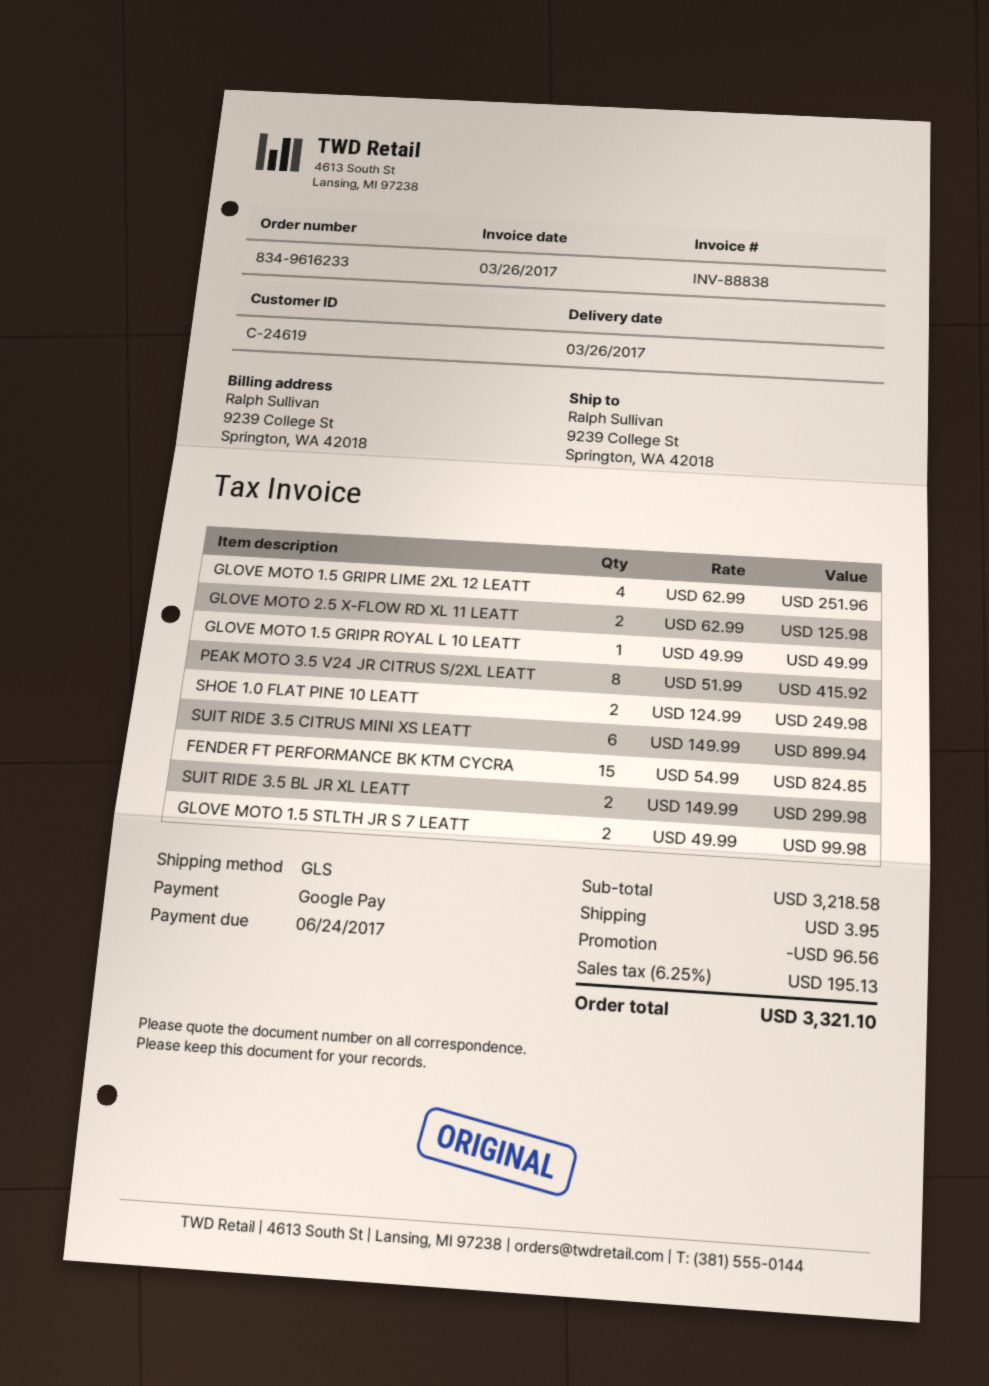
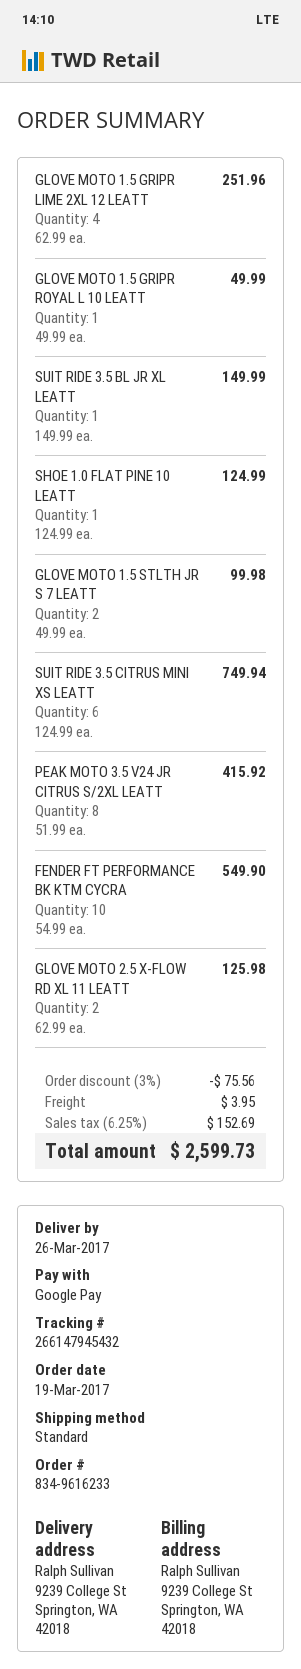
shipping method: GLS -> standard
SHOE 1.0 FLAT PINE 10 LEATT: 2 x 124.99 = 249.98 -> 1 x 124.99 = 124.99
SUIT RIDE 3.5 CITRUS MINI XS LEATT: 6 x 149.99 = 899.94 -> 6 x 124.99 = 749.94
FENDER FT PERFORMANCE BK KTM CYCRA: 15 x 54.99 = 824.85 -> 10 x 54.99 = 549.90
SUIT RIDE 3.5 BL JR XL LEATT: 2 x 149.99 = 299.98 -> 1 x 149.99 = 149.99
discount: 96.56 -> 75.56
tax: 6.25% = 195.13 -> 6.25% = 152.69
total: 3321.10 -> 2599.73

